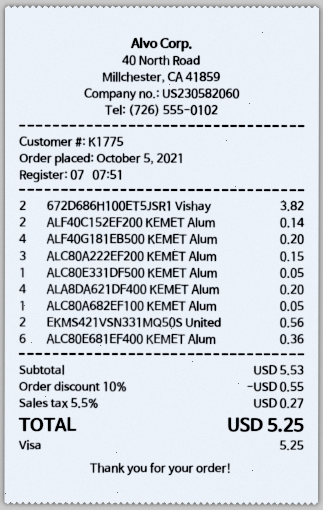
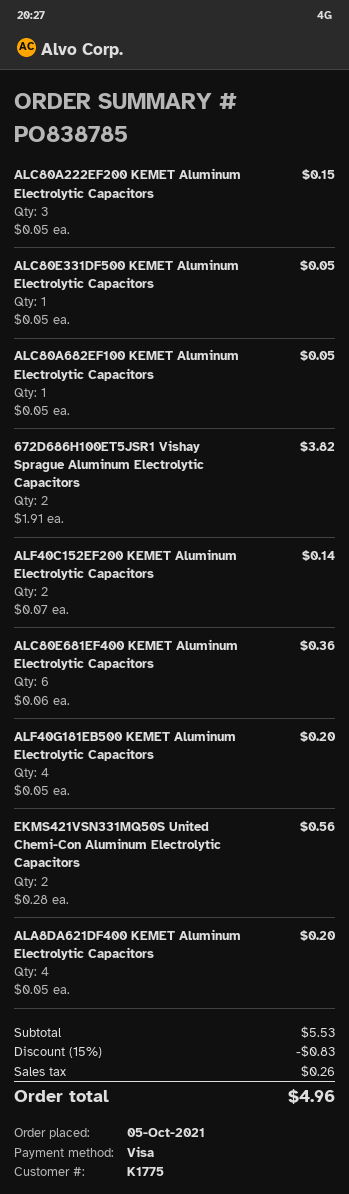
discount: 10% = 0.55 -> 15% = 0.83
tax: 0.27 -> 0.26
total: 5.25 -> 4.96

